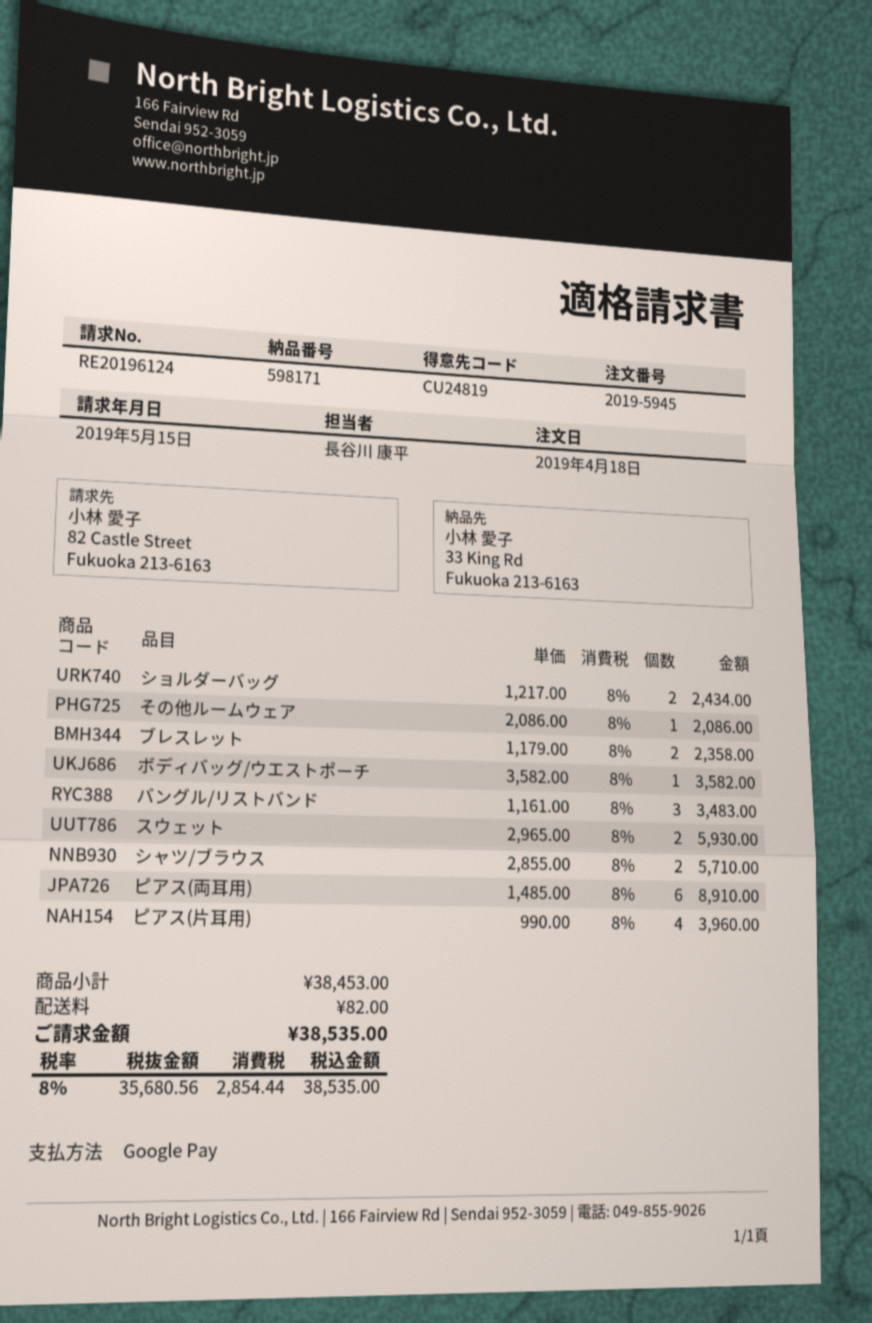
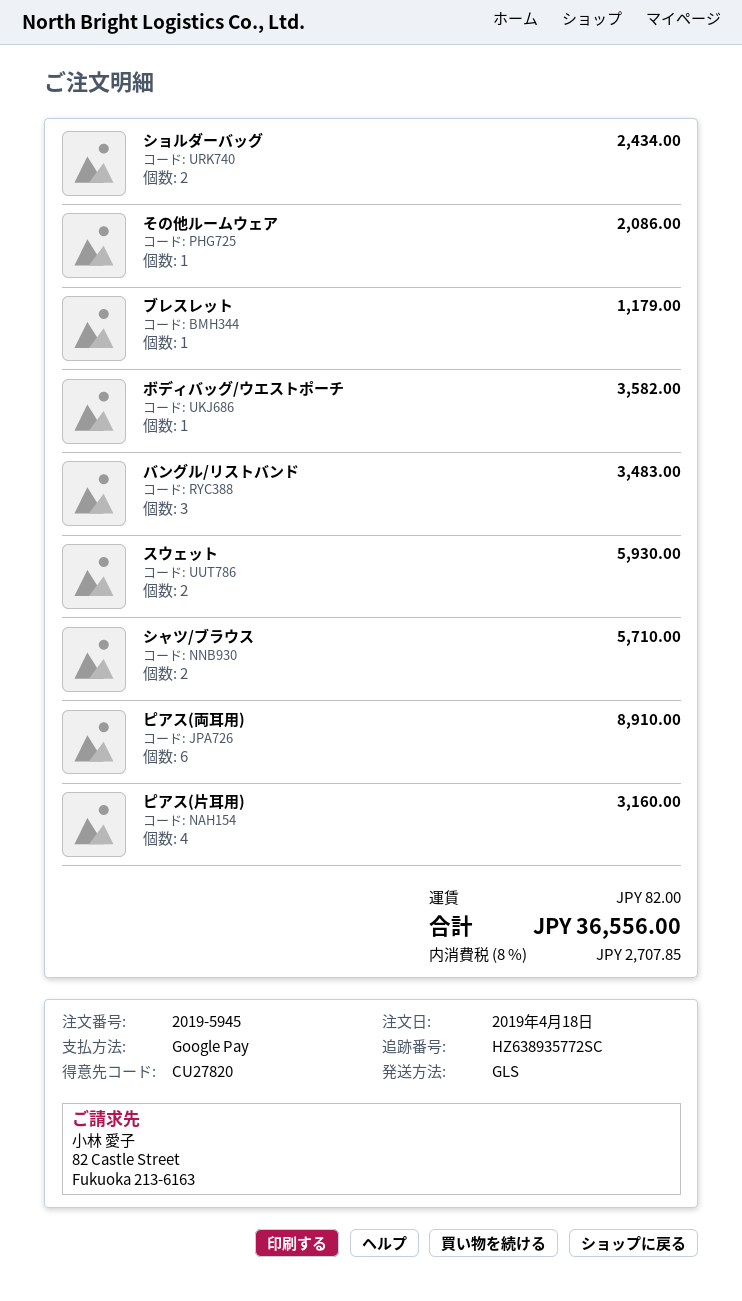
customer number: CU24819 -> CU27820
ブレスレット: 2 for 2358.00 -> 1 for 1179.00
ピアス(片耳用): 4 for 3960.00 -> 4 for 3160.00
tax: 8% = 2854.44 -> 8% = 2707.85
total: 38535.00 -> 36556.00

